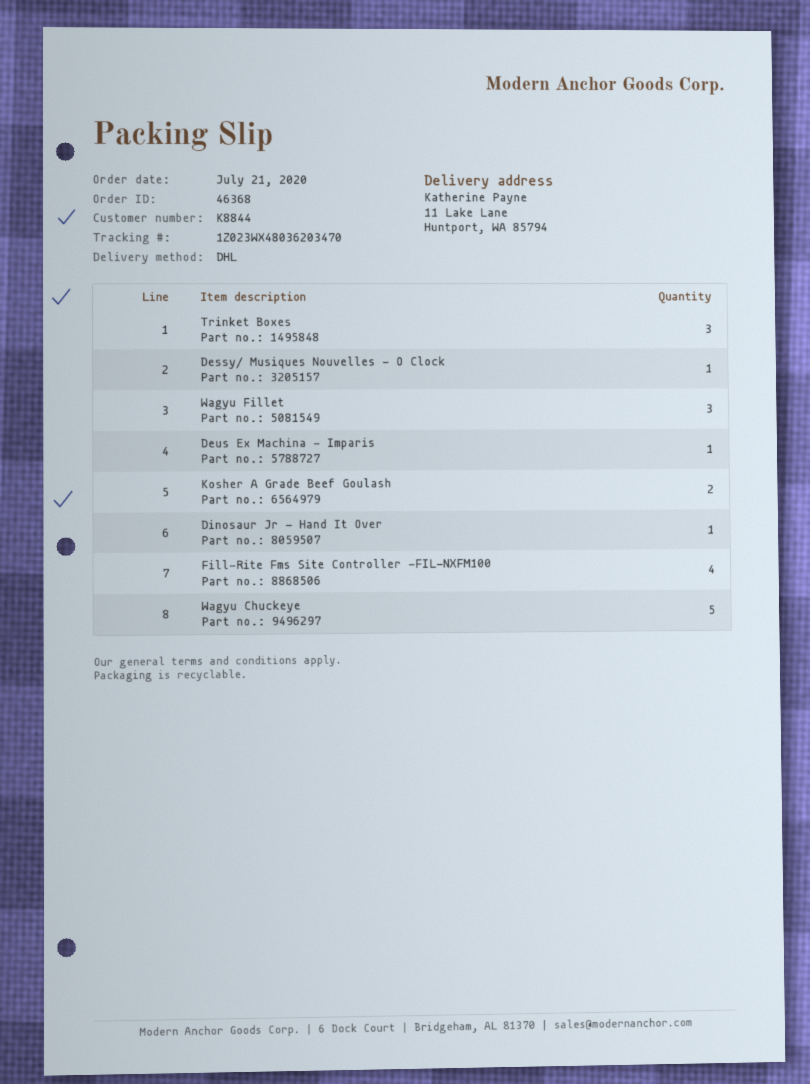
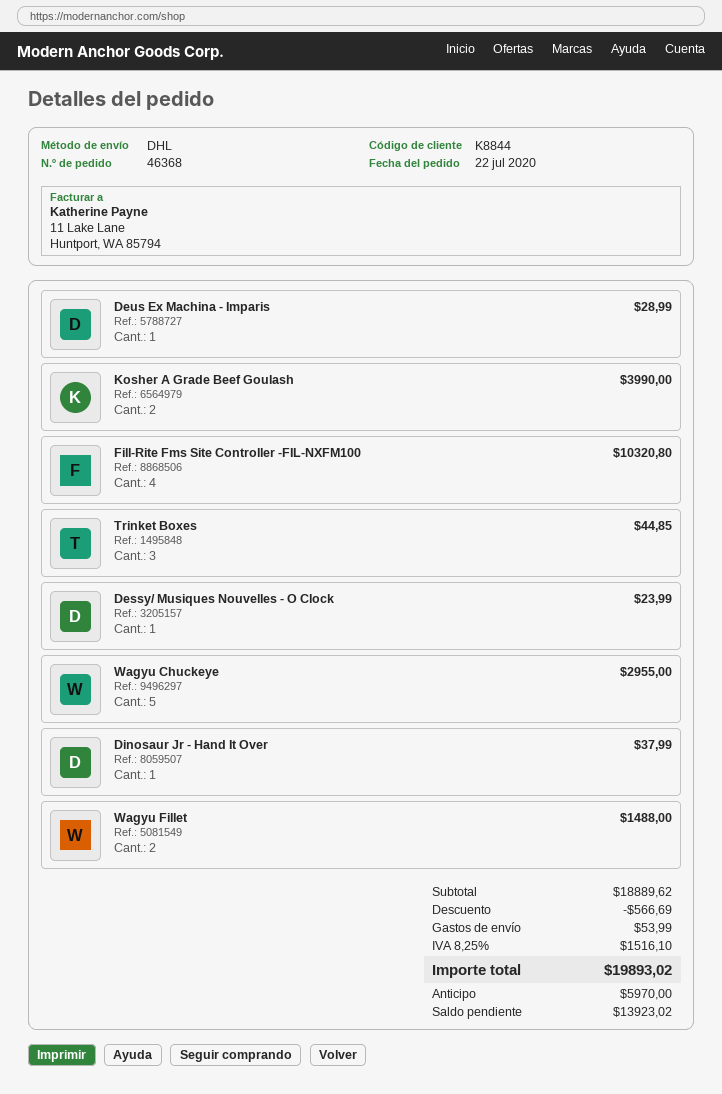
order date: 2020-07-21 -> 2020-07-22
Wagyu Fillet: 3 -> 2

